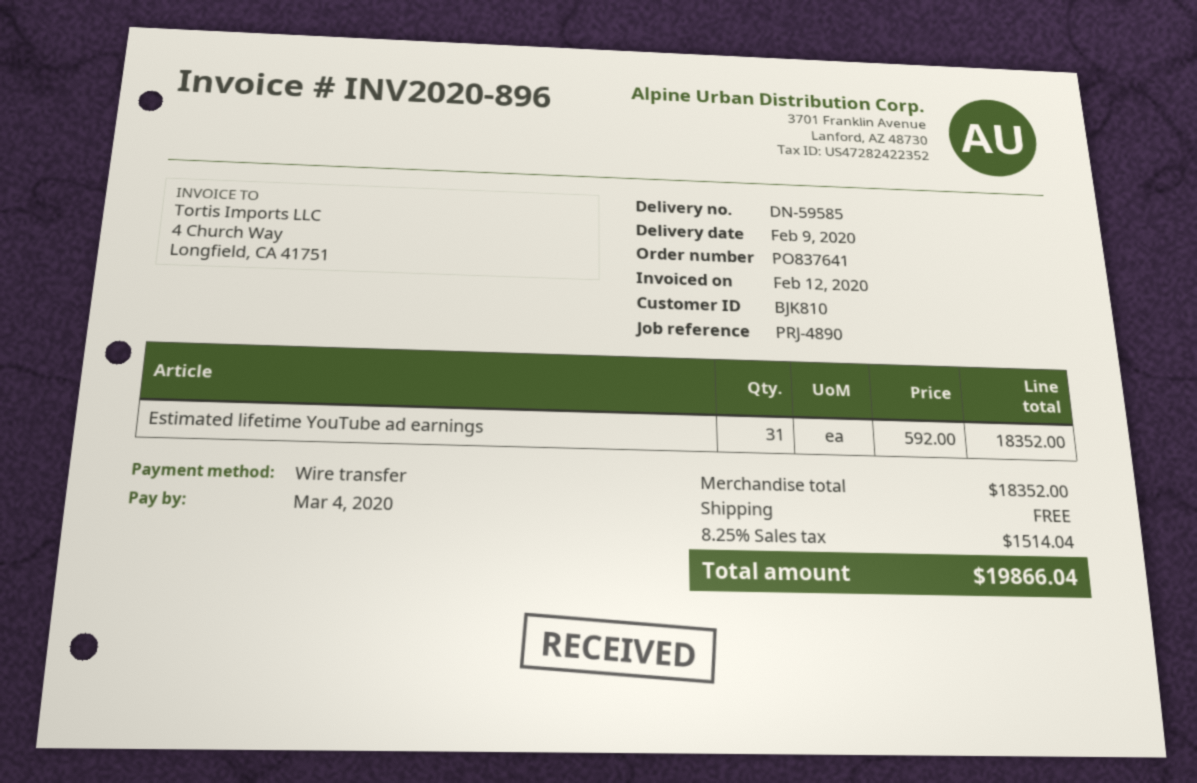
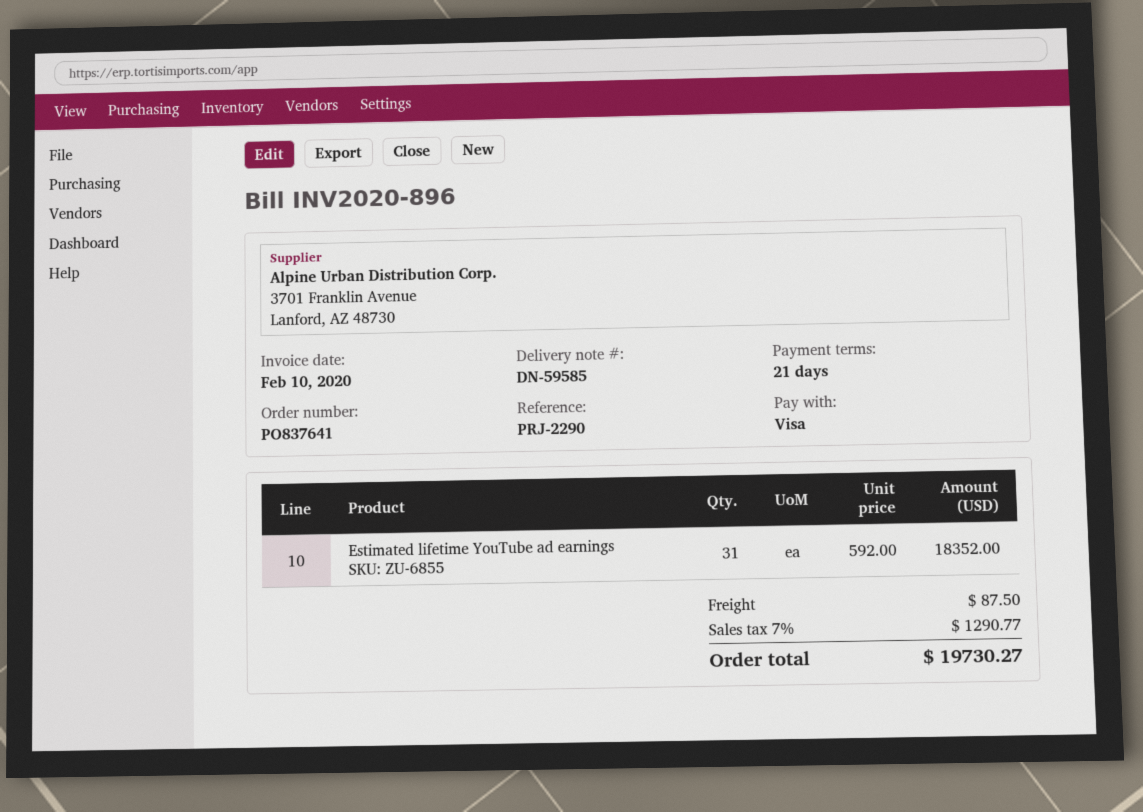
invoice date: 2020-02-12 -> 2020-02-10
reference: PRJ-4890 -> PRJ-2290
payment method: bank transfer -> Visa
shipping: 0.00 -> 87.50
tax: 8.25% = 1514.04 -> 7% = 1290.77
total: 19866.04 -> 19730.27

